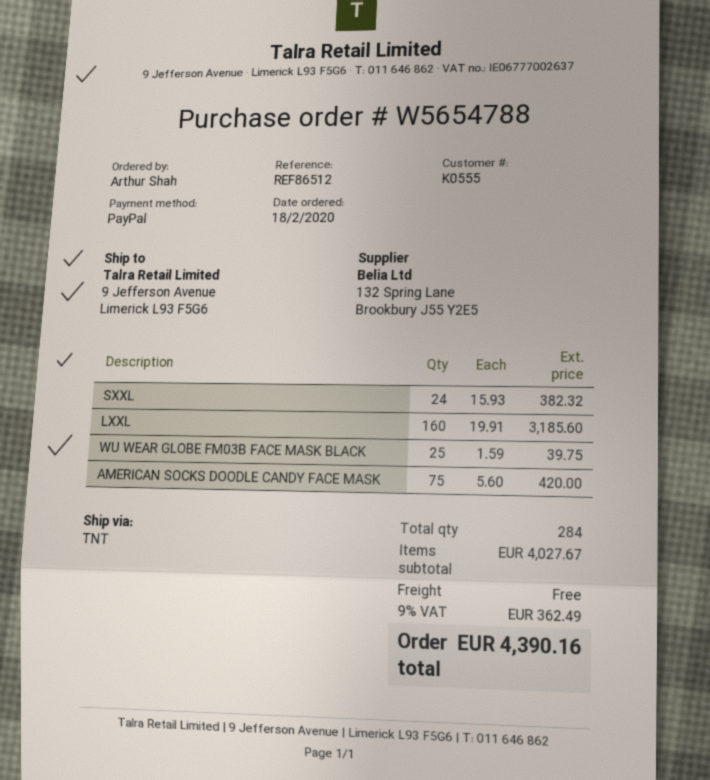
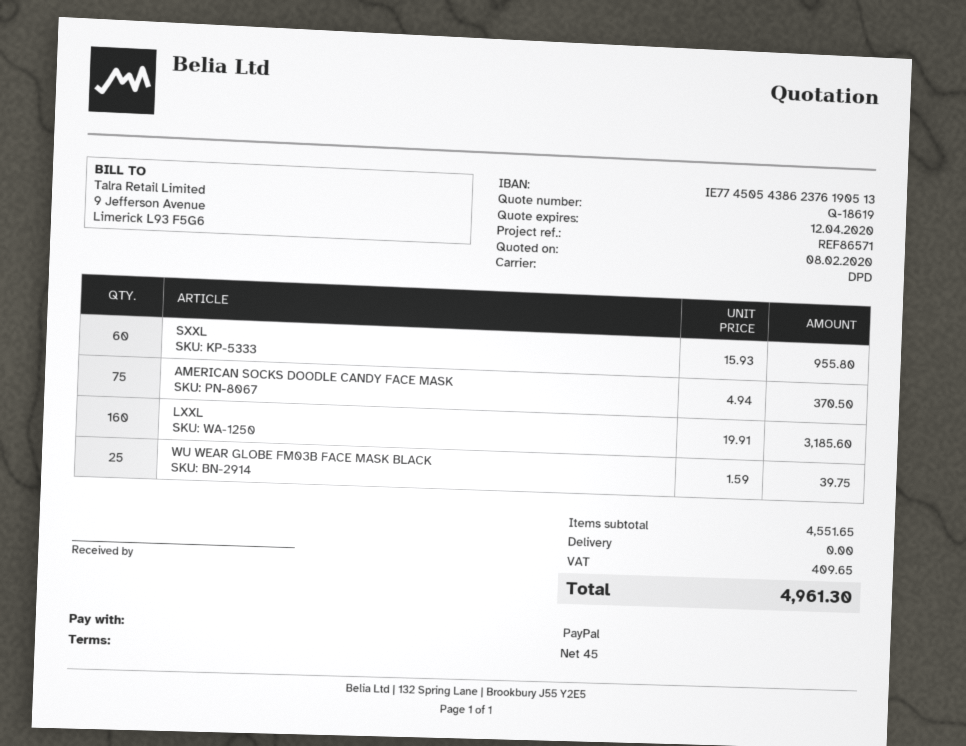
reference: REF86512 -> REF86571
shipping method: TNT -> DPD
SXXL: 24 x 15.93 = 382.32 -> 60 x 15.93 = 955.80
AMERICAN SOCKS DOODLE CANDY FACE MASK: 75 x 5.60 = 420.00 -> 75 x 4.94 = 370.50
subtotal: 4027.67 -> 4551.65
tax: 362.49 -> 409.65
total: 4390.16 -> 4961.30

